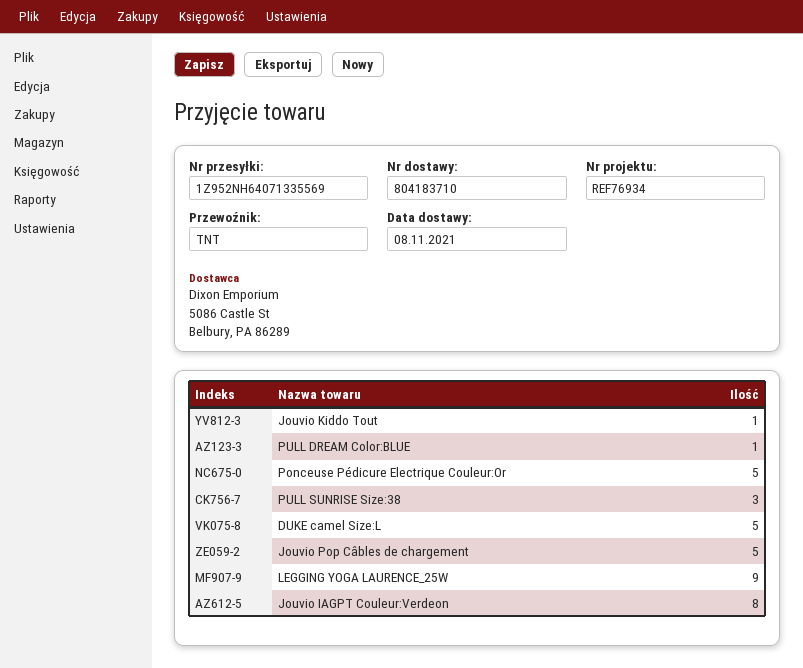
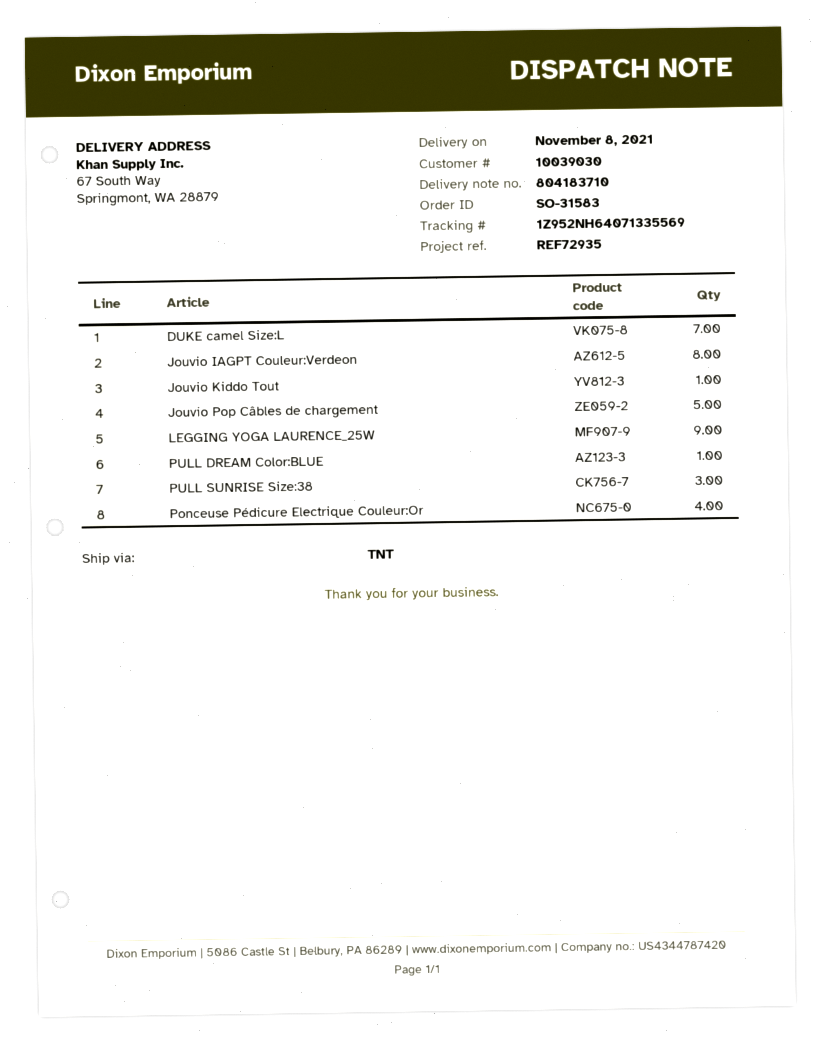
reference: REF76934 -> REF72935
Ponceuse Pédicure Electrique Couleur:Or: 5 -> 4
DUKE camel Size:L: 5 -> 7

